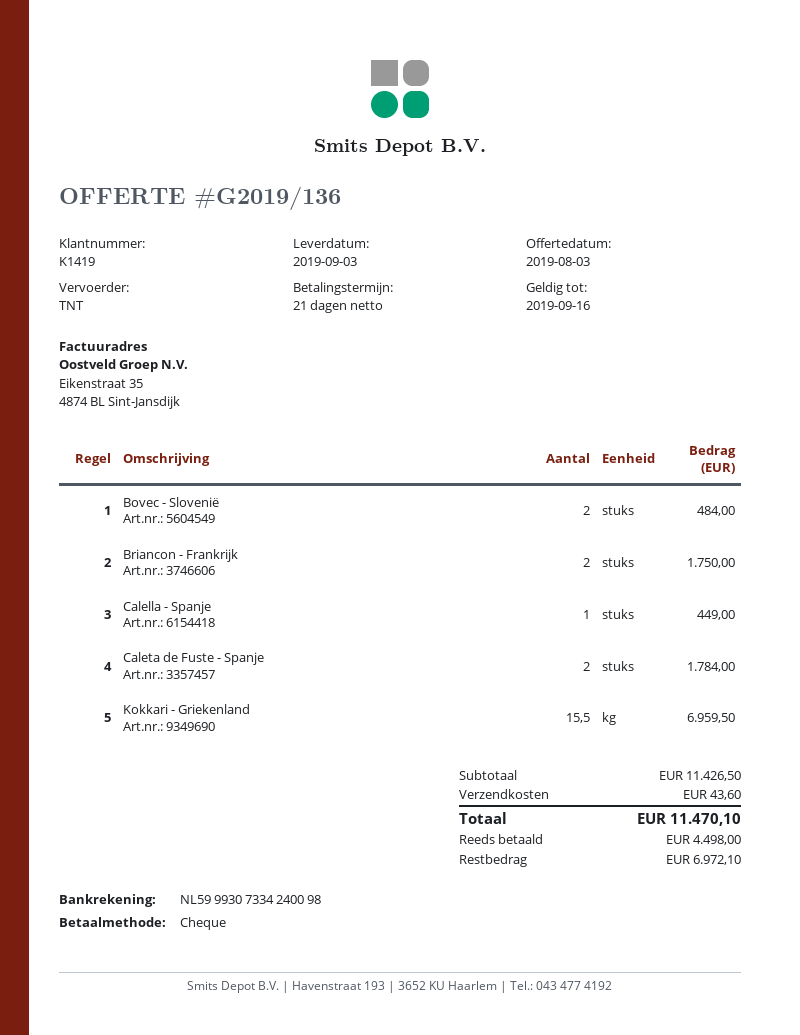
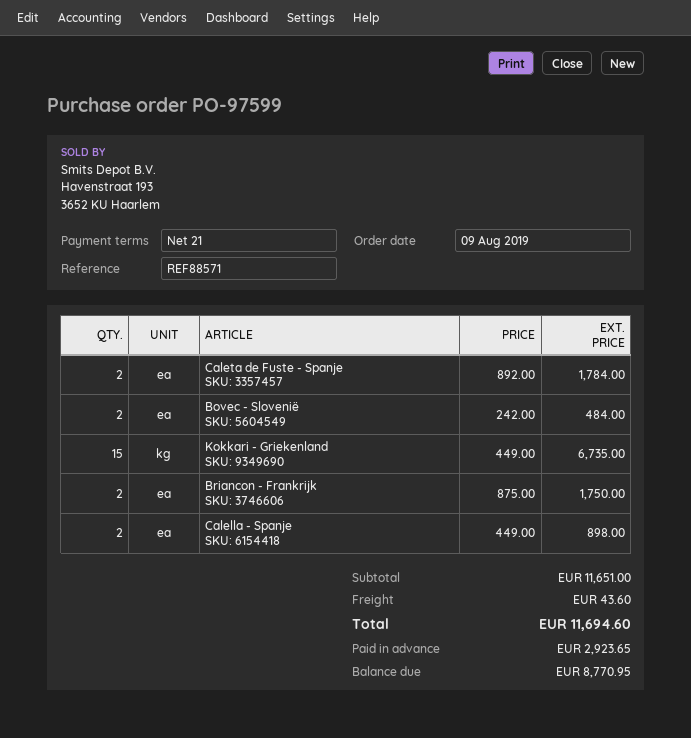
Calella - Spanje: 1 for 449.00 -> 2 for 898.00
Kokkari - Griekenland: 15.5 for 6959.50 -> 15 for 6735.00
subtotal: 11426.50 -> 11651.00
total: 11470.10 -> 11694.60
deposit: 4498.00 -> 2923.65
balance: 6972.10 -> 8770.95

